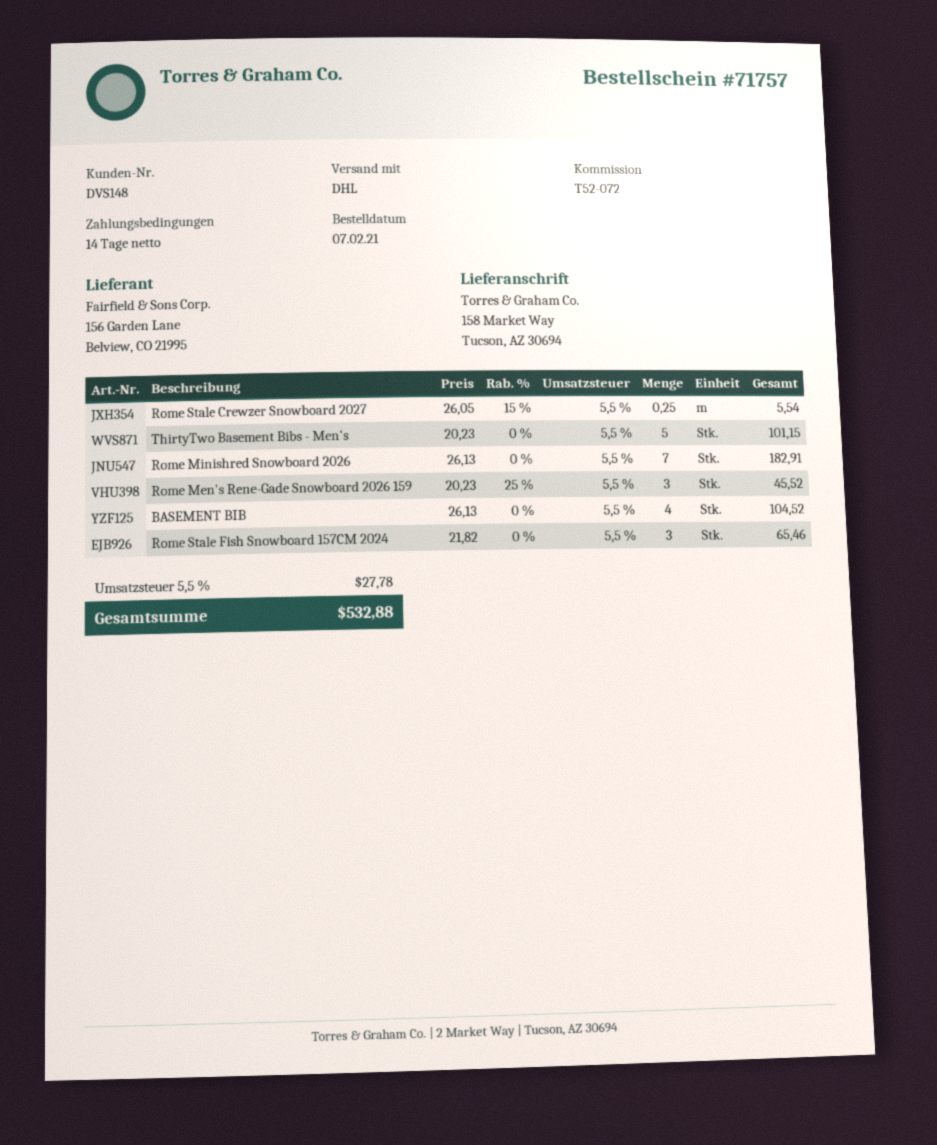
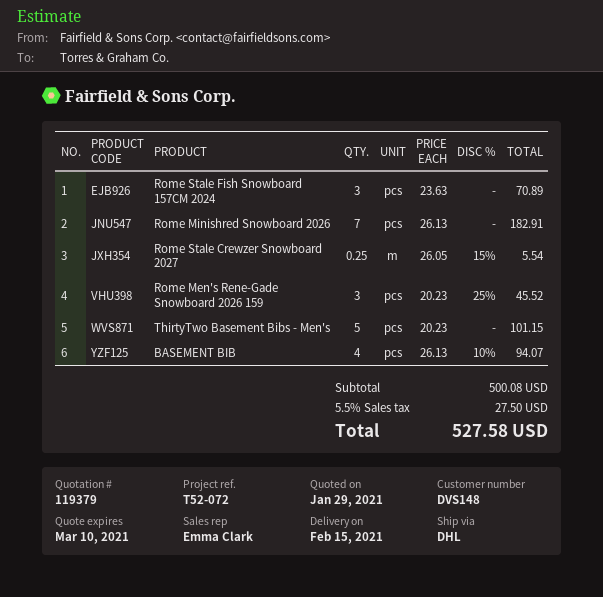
BASEMENT BIB: 4 x 26.13 = 104.52 -> 4 x 26.13 - 10% = 94.07
Rome Stale Fish Snowboard 157CM 2024: 3 x 21.82 = 65.46 -> 3 x 23.63 = 70.89
tax: 5.5% = 27.78 -> 5.5% = 27.50
total: 532.88 -> 527.58

